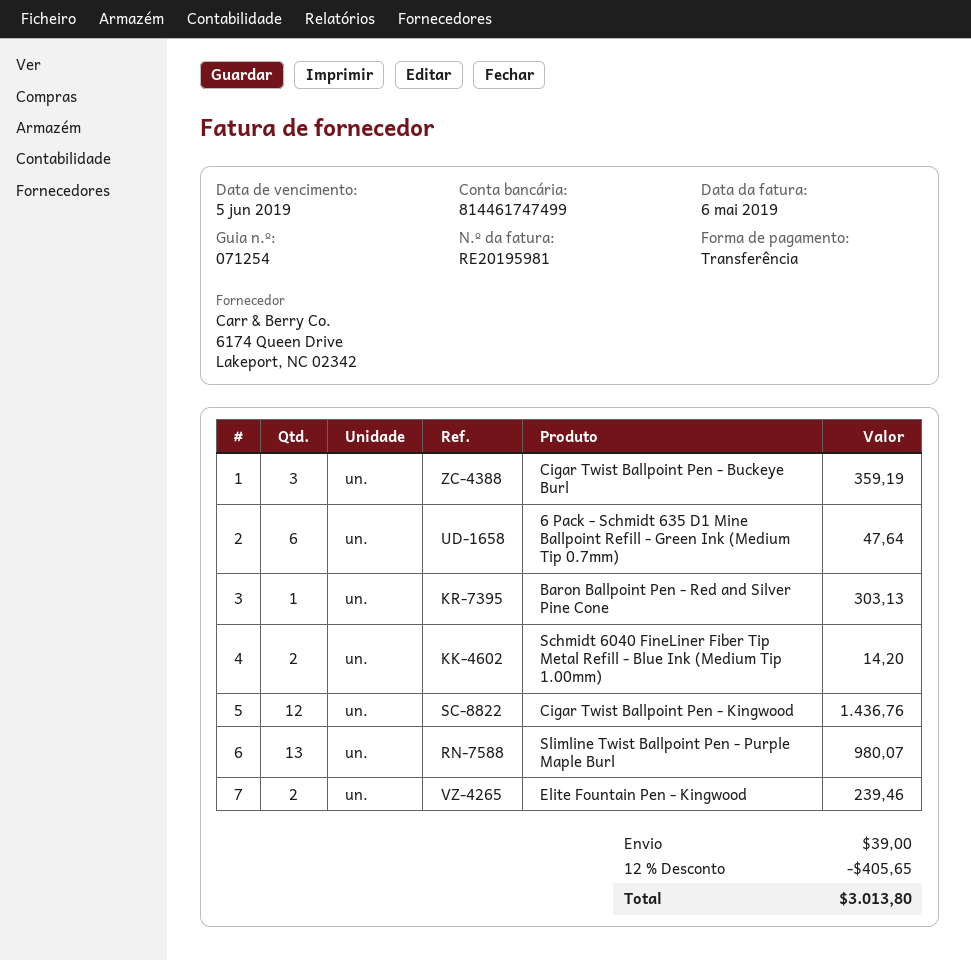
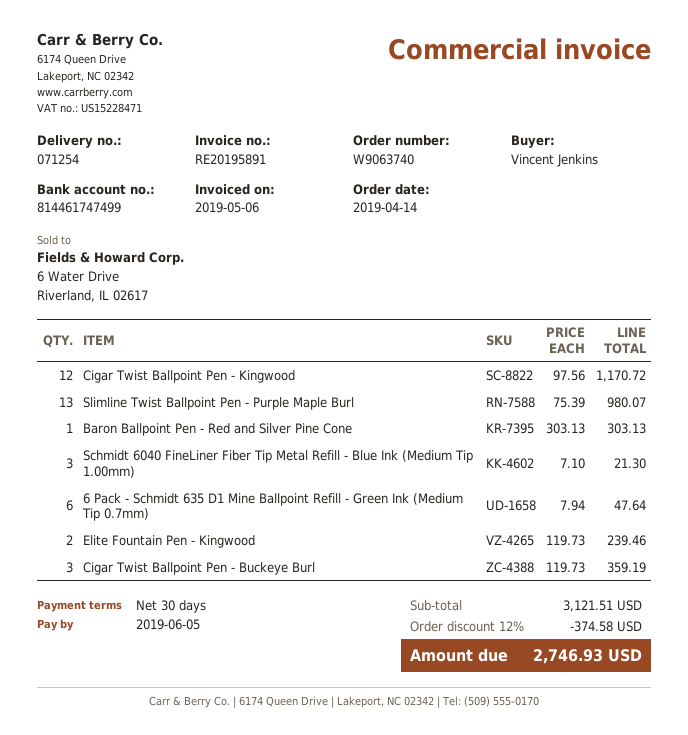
invoice number: RE20195981 -> RE20195891
Schmidt 6040 FineLiner Fiber Tip Metal Refill - Blue Ink (Medium Tip 1.00mm): 2 for 14.20 -> 3 for 21.30
Cigar Twist Ballpoint Pen - Kingwood: 12 for 1436.76 -> 12 for 1170.72
discount: 12% = 405.65 -> 12% = 374.58
shipping: 39.00 -> none
total: 3013.80 -> 2746.93

